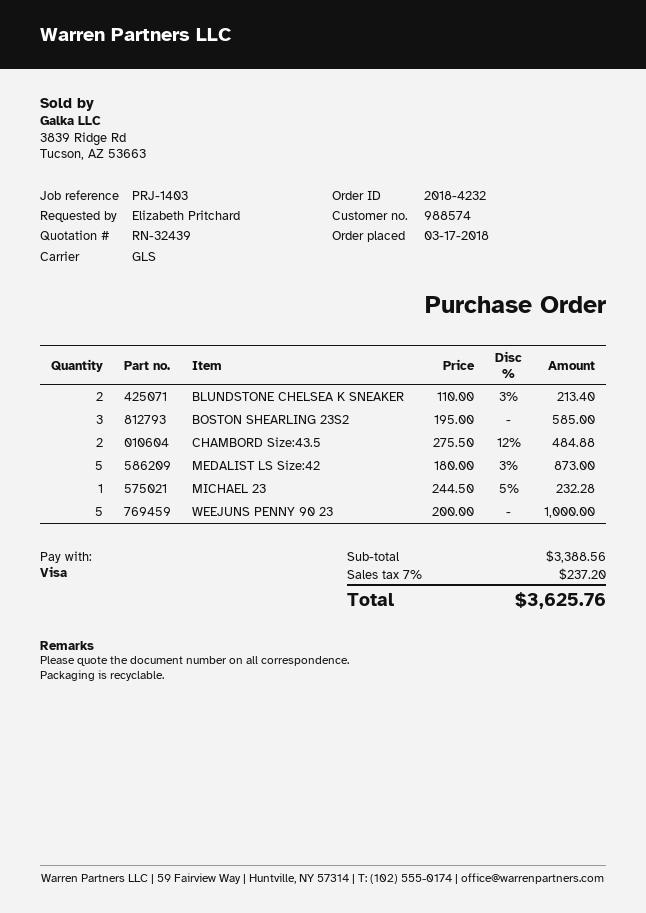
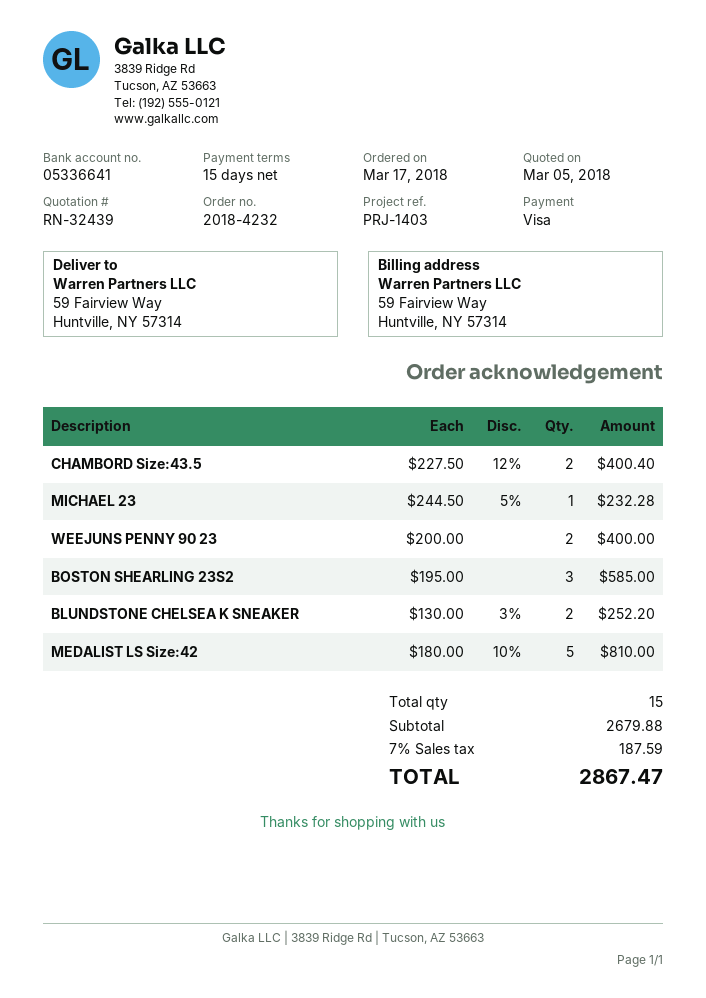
BLUNDSTONE CHELSEA K SNEAKER: 2 x 110.00 - 3% = 213.40 -> 2 x 130.00 - 3% = 252.20
CHAMBORD Size:43.5: 2 x 275.50 - 12% = 484.88 -> 2 x 227.50 - 12% = 400.40
MEDALIST LS Size:42: 5 x 180.00 - 3% = 873.00 -> 5 x 180.00 - 10% = 810.00
WEEJUNS PENNY 90 23: 5 x 200.00 = 1000.00 -> 2 x 200.00 = 400.00
subtotal: 3388.56 -> 2679.88
tax: 7% = 237.20 -> 7% = 187.59
total: 3625.76 -> 2867.47

